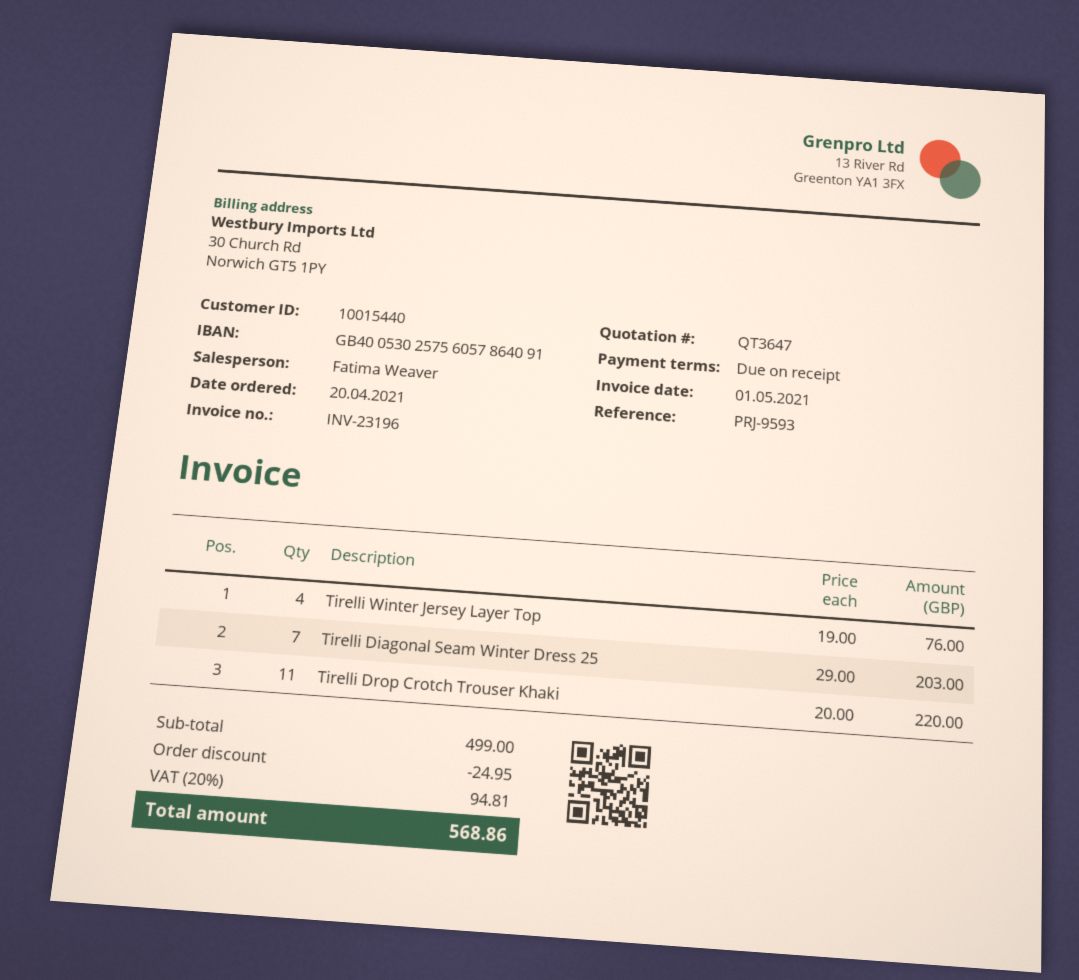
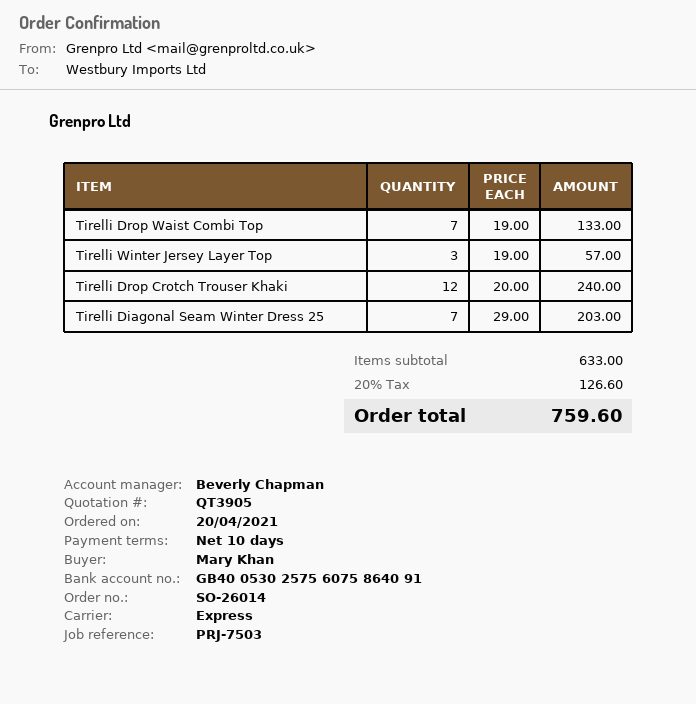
quote number: QT3647 -> QT3905
payment terms: on receipt -> 10 days
reference: PRJ-9593 -> PRJ-7503
sales rep: Fatima Weaver -> Beverly Chapman
bank account: GB40053025756057864091 -> GB40053025756075864091
Tirelli Winter Jersey Layer Top: 4 x 19.00 = 76.00 -> 3 x 19.00 = 57.00
Tirelli Drop Crotch Trouser Khaki: 11 x 20.00 = 220.00 -> 12 x 20.00 = 240.00
Tirelli Drop Waist Combi Top: none -> 7 x 19.00 = 133.00
subtotal: 499.00 -> 633.00
discount: 24.95 -> none
tax: 20% = 94.81 -> 20% = 126.60
total: 568.86 -> 759.60

